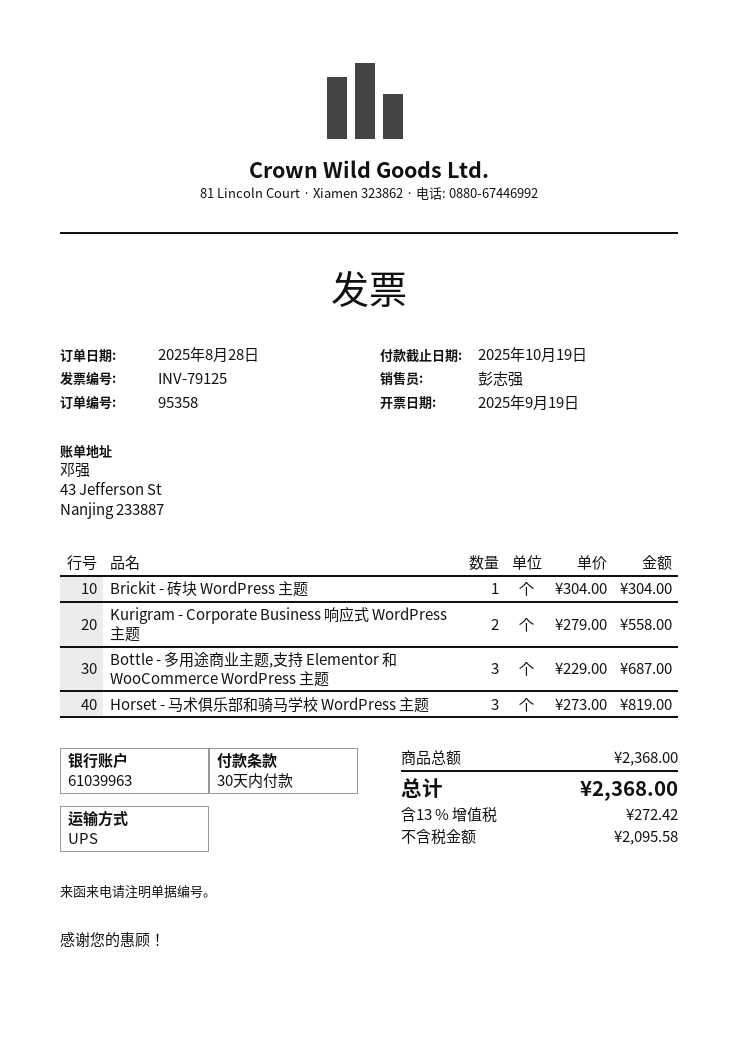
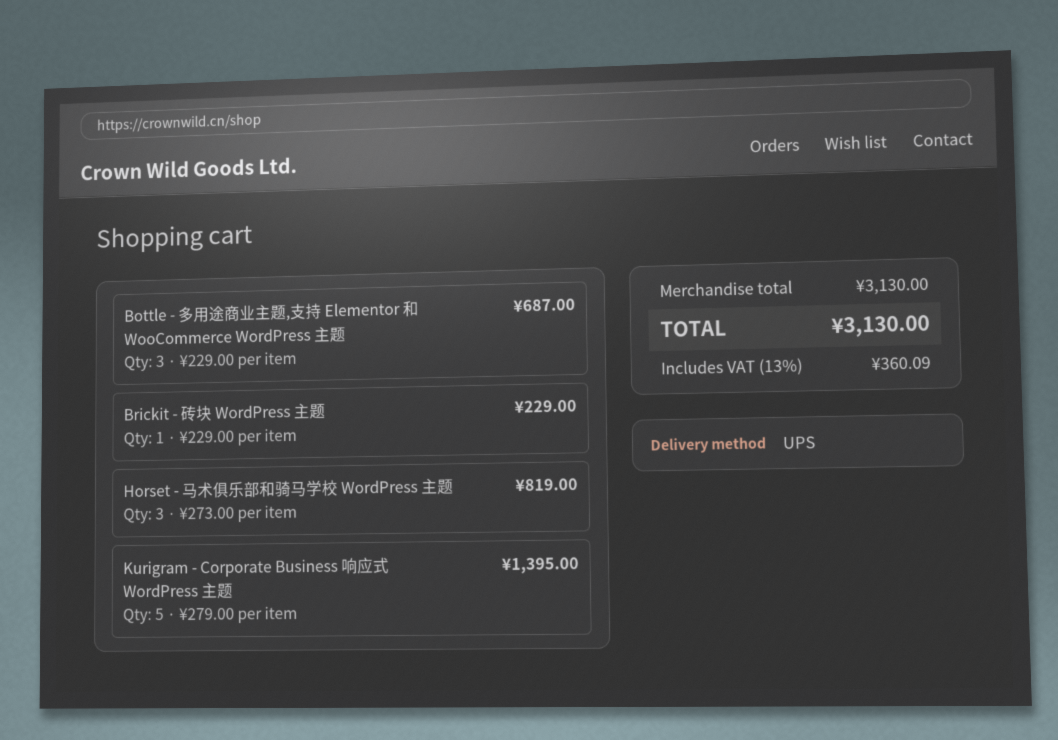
Brickit - 砖块 WordPress 主题: 1 x 304.00 = 304.00 -> 1 x 229.00 = 229.00
Kurigram - Corporate Business 响应式 WordPress 主题: 2 x 279.00 = 558.00 -> 5 x 279.00 = 1395.00
subtotal: 2368.00 -> 3130.00
tax: 13% = 272.42 -> 13% = 360.09
total: 2368.00 -> 3130.00

